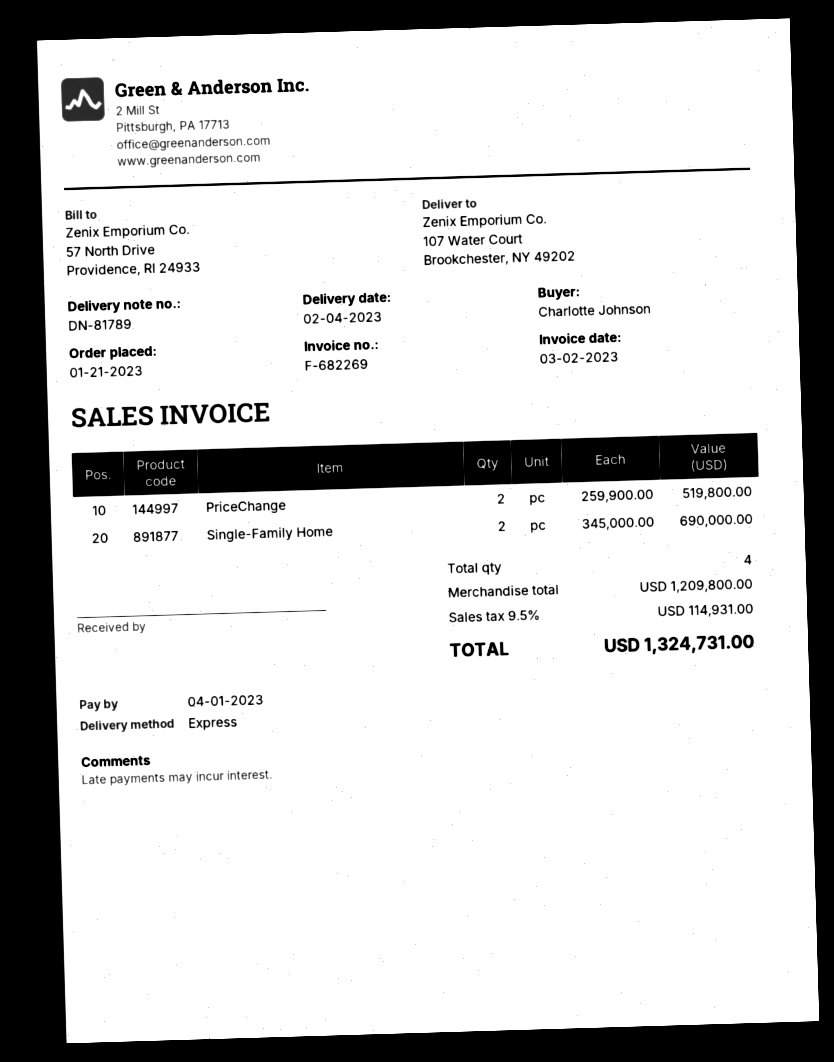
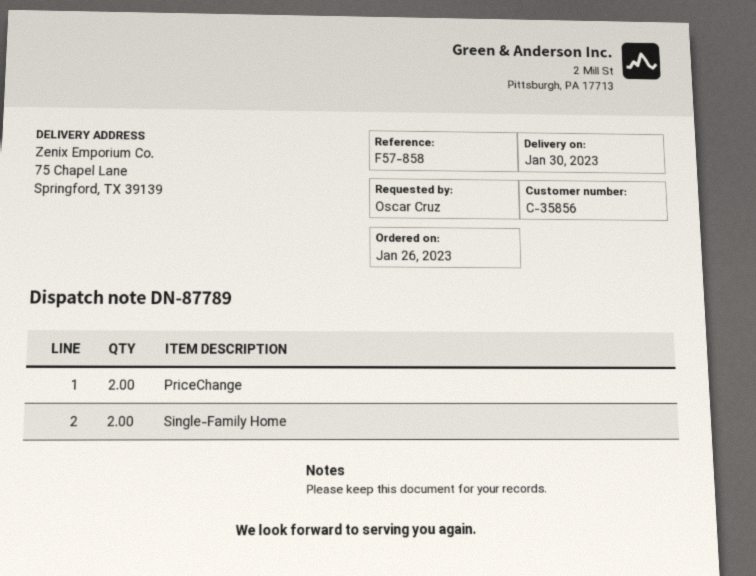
order date: 2023-01-21 -> 2023-01-26
delivery note number: DN-81789 -> DN-87789
delivery date: 2023-02-04 -> 2023-01-30
ordered by: Charlotte Johnson -> Oscar Cruz
ship to: 107 Water Court, Brookchester, NY 49202 -> 75 Chapel Lane, Springford, TX 39139

